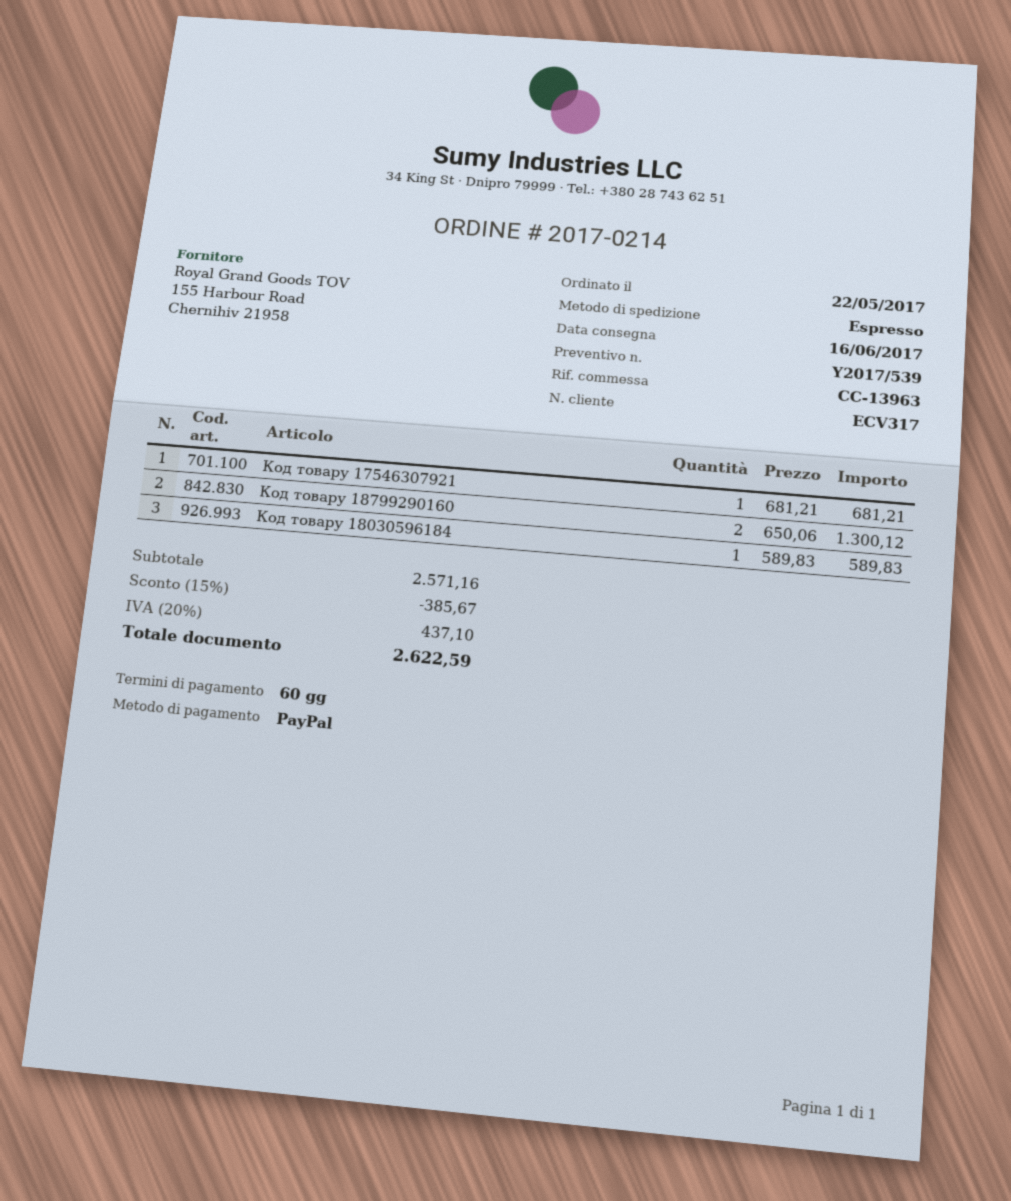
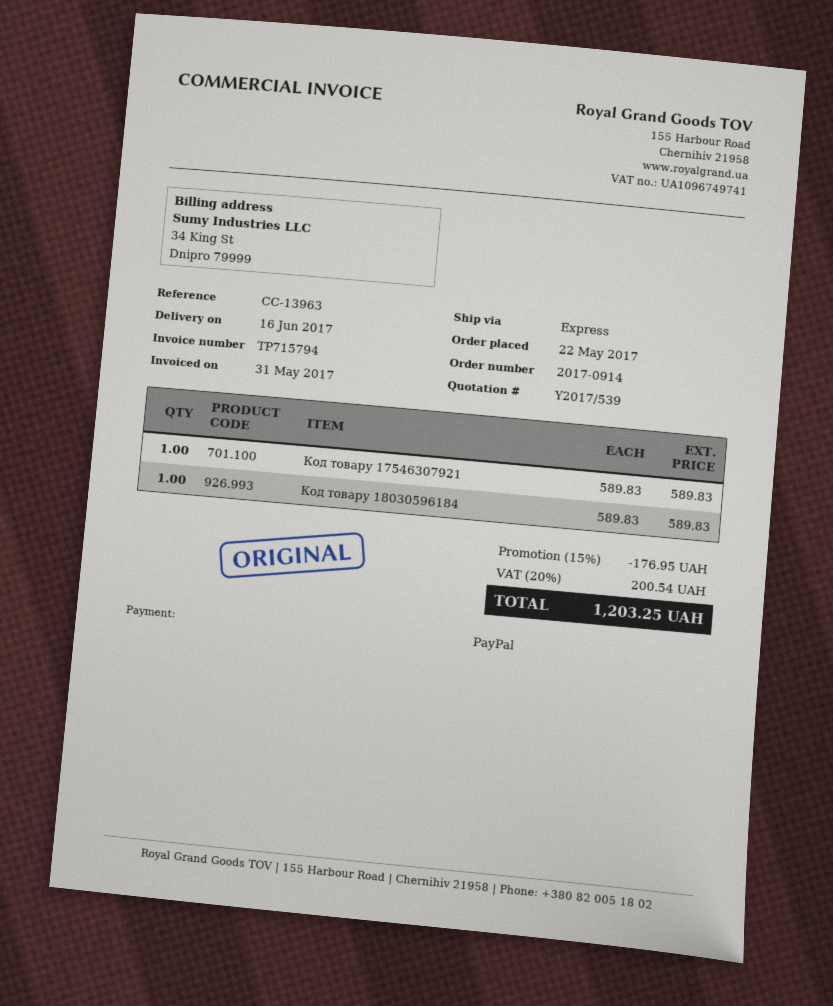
order number: 2017-0214 -> 2017-0914
Код товару 17546307921: 1 x 681.21 = 681.21 -> 1 x 589.83 = 589.83
Код товару 18799290160: 2 x 650.06 = 1300.12 -> none
discount: 15% = 385.67 -> 15% = 176.95
tax: 20% = 437.10 -> 20% = 200.54
total: 2622.59 -> 1203.25

